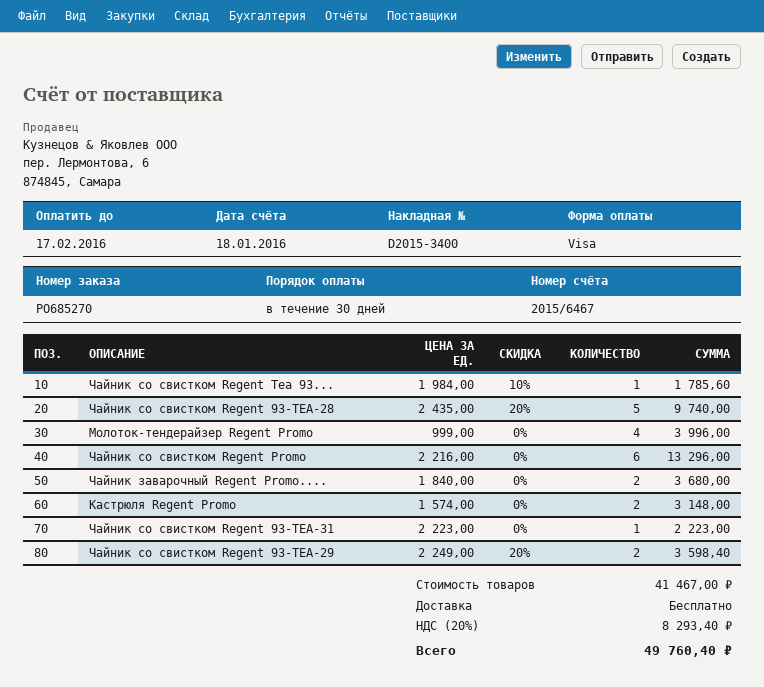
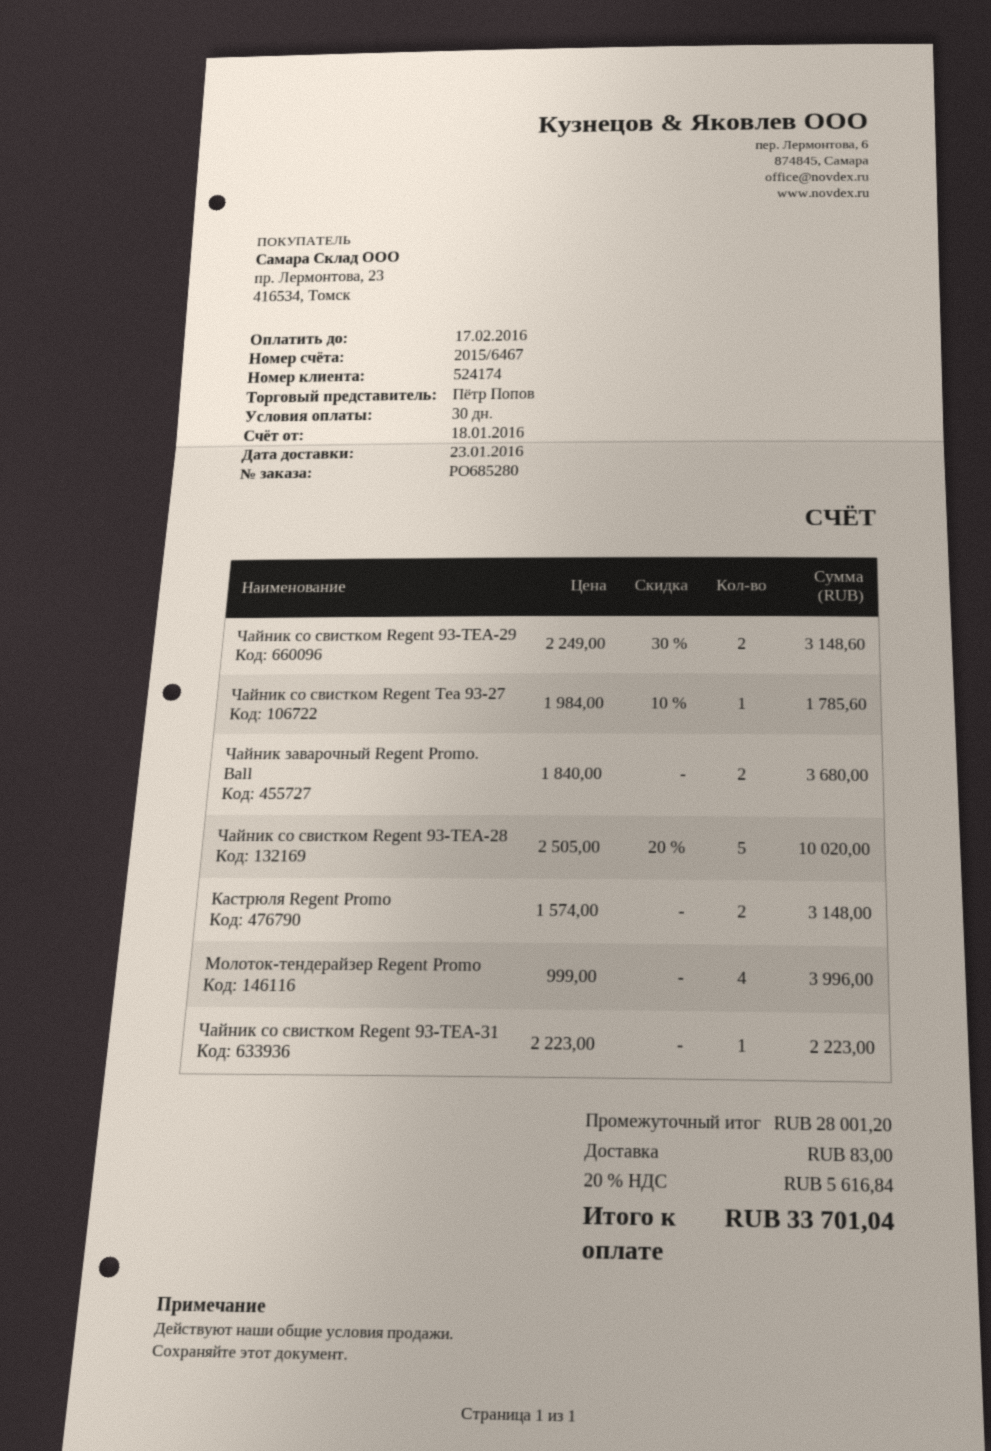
order number: PO685270 -> PO685280
Чайник со свистком Regent 93-TEA-28: 5 x 2435.00 - 20% = 9740.00 -> 5 x 2505.00 - 20% = 10020.00
Чайник со свистком Regent Promo: 6 x 2216.00 = 13296.00 -> none
Чайник со свистком Regent 93-TEA-29: 2 x 2249.00 - 20% = 3598.40 -> 2 x 2249.00 - 30% = 3148.60
subtotal: 41467.00 -> 28001.20
shipping: 0.00 -> 83.00
tax: 20% = 8293.40 -> 20% = 5616.84
total: 49760.40 -> 33701.04

